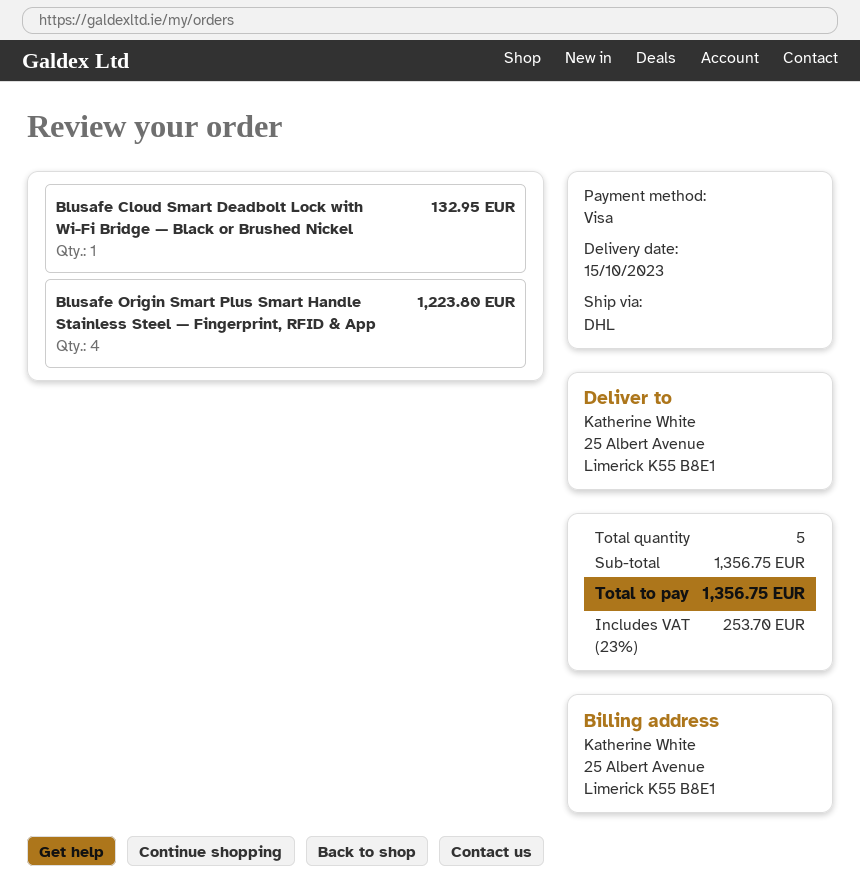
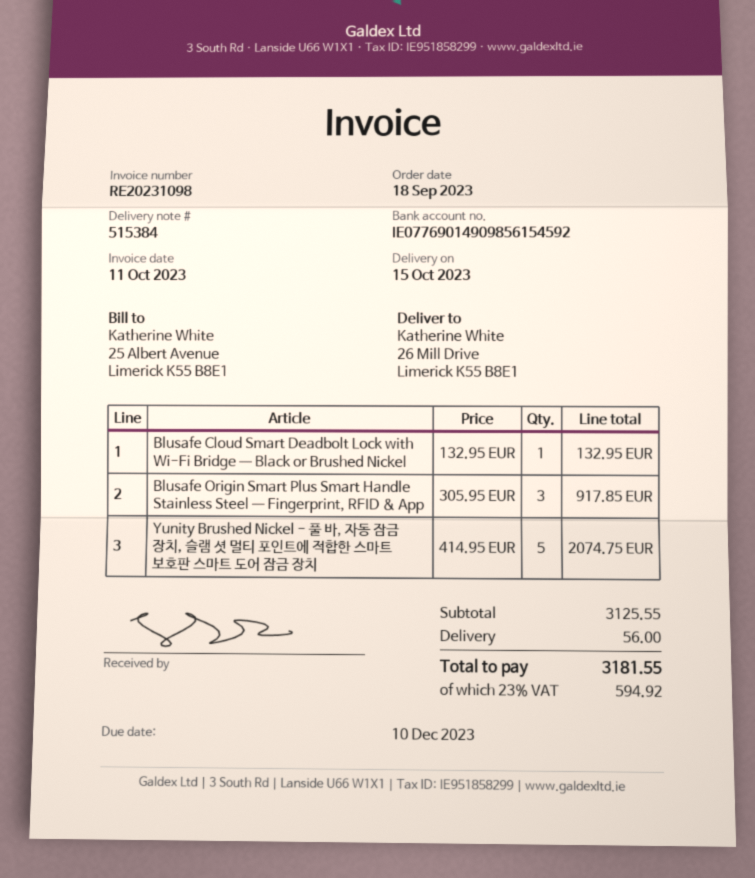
ship to: 25 Albert Avenue, Limerick K55 B8E1 -> 26 Mill Drive, Limerick K55 B8E1
Blusafe Origin Smart Plus Smart Handle Stainless Steel — Fingerprint, RFID & App: 4 for 1223.80 -> 3 for 917.85
Yunity Brushed Nickel - 풀 바, 자동 잠금 장치, 슬램 셧 멀티 포인트에 적합한 스마트 보호판 스마트 도어 잠금 장치: none -> 5 for 2074.75
subtotal: 1356.75 -> 3125.55
shipping: none -> 56.00
tax: 23% = 253.70 -> 23% = 594.92
total: 1356.75 -> 3181.55

